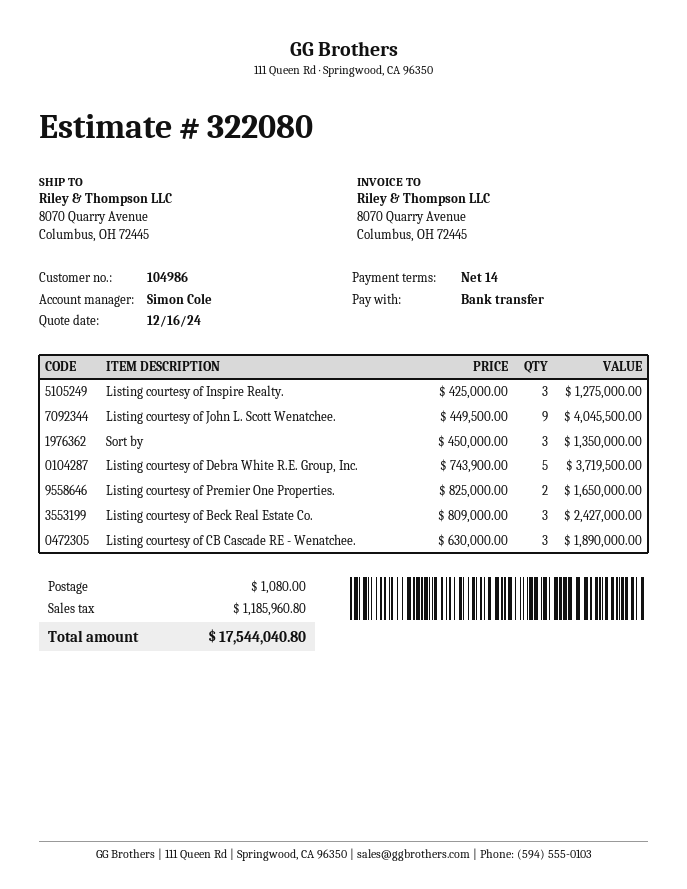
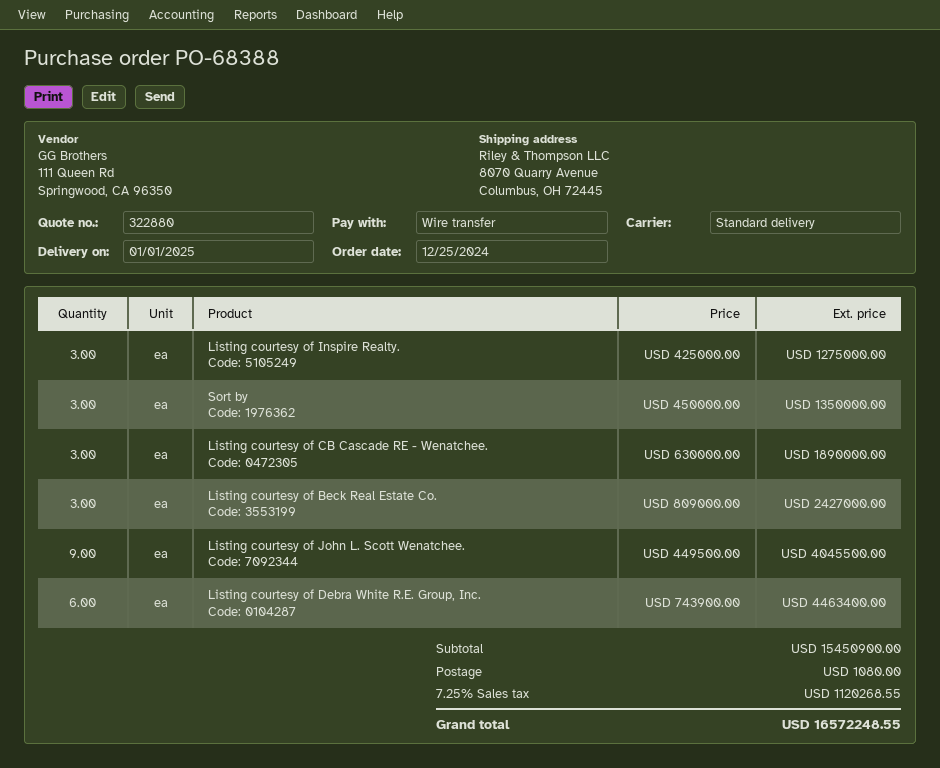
quote number: 322080 -> 322880
Listing courtesy of Debra White R.E. Group, Inc.: 5 x 743900.00 = 3719500.00 -> 6 x 743900.00 = 4463400.00
Listing courtesy of Premier One Properties.: 2 x 825000.00 = 1650000.00 -> none
tax: 1185960.80 -> 1120268.55
total: 17544040.80 -> 16572248.55

